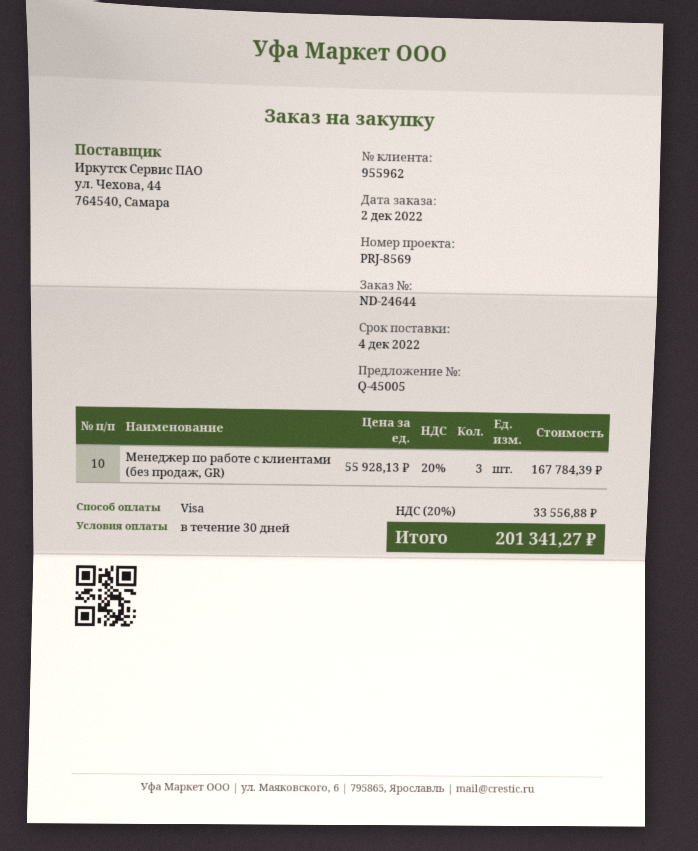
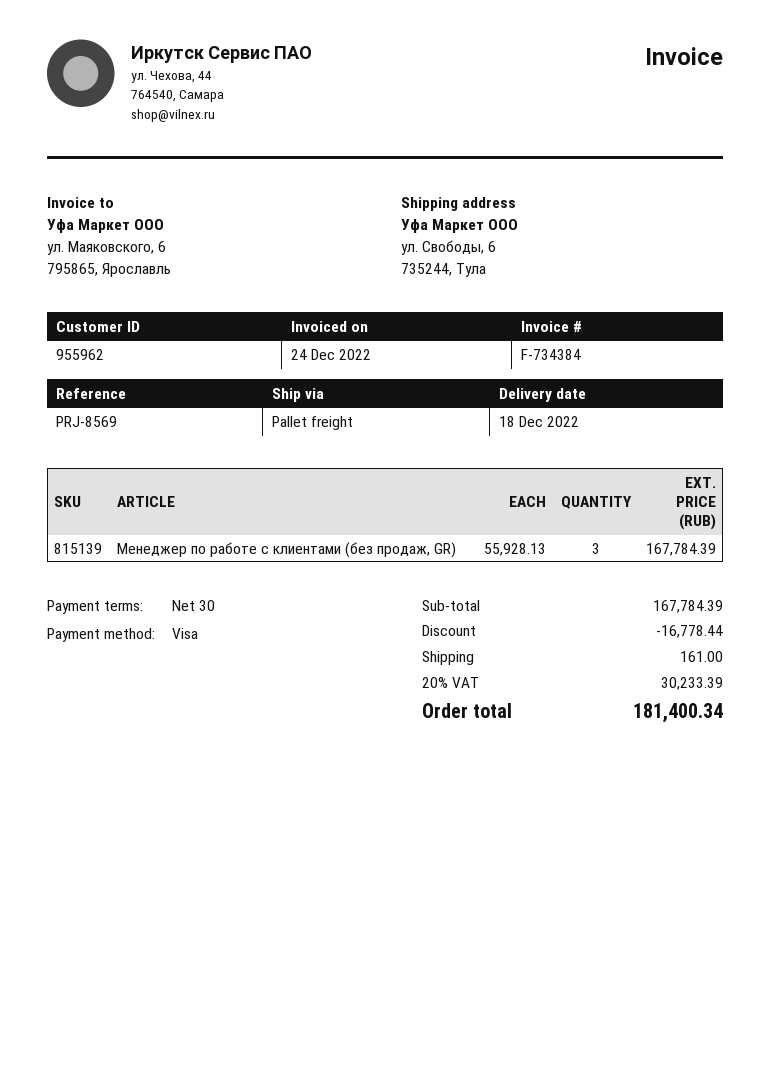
delivery date: 2022-12-04 -> 2022-12-18
discount: none -> 16778.44
shipping: none -> 161.00
tax: 20% = 33556.88 -> 20% = 30233.39
total: 201341.27 -> 181400.34

